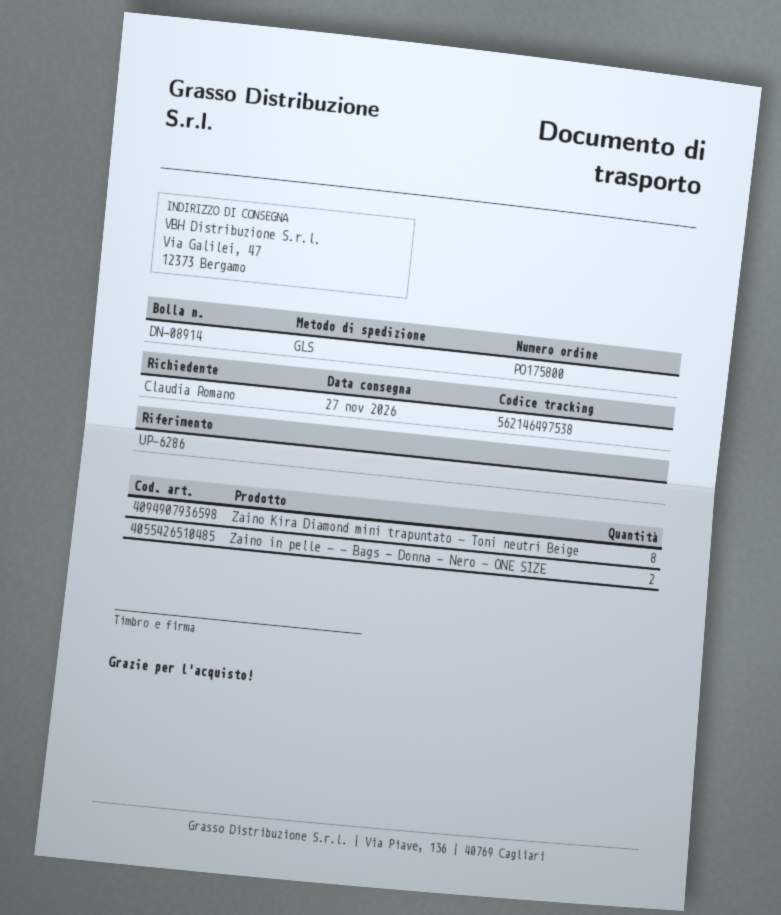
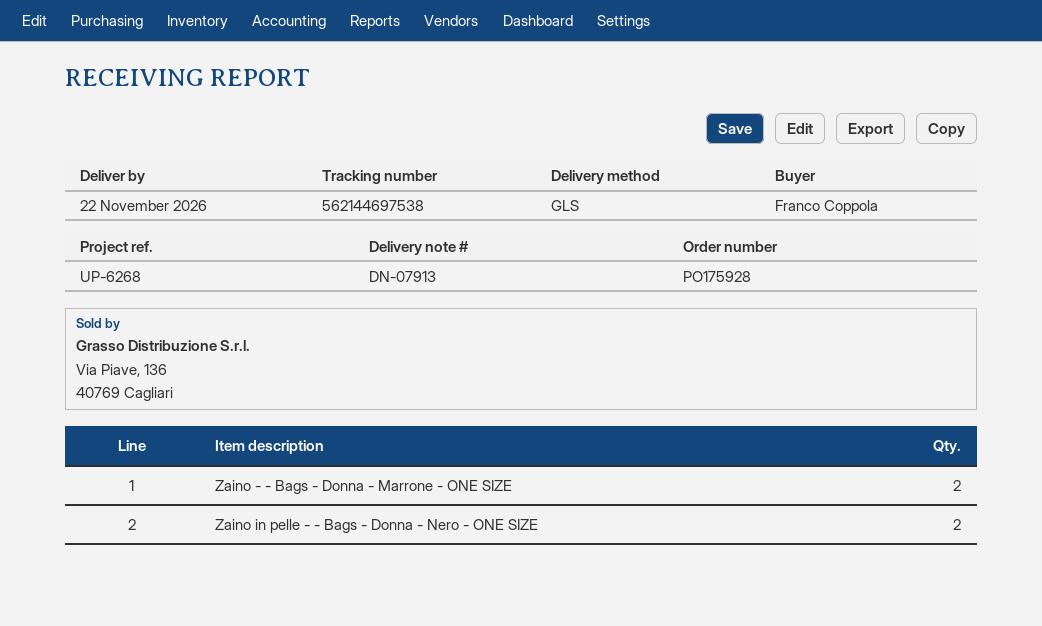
order number: PO175800 -> PO175928
delivery note number: DN-08914 -> DN-07913
delivery date: 2026-11-27 -> 2026-11-22
reference: UP-6286 -> UP-6268
ordered by: Claudia Romano -> Franco Coppola
tracking number: 562146497538 -> 562144697538
Zaino Kira Diamond mini trapuntato - Toni neutri Beige: 8 -> none
Zaino - - Bags - Donna - Marrone - ONE SIZE: none -> 2

